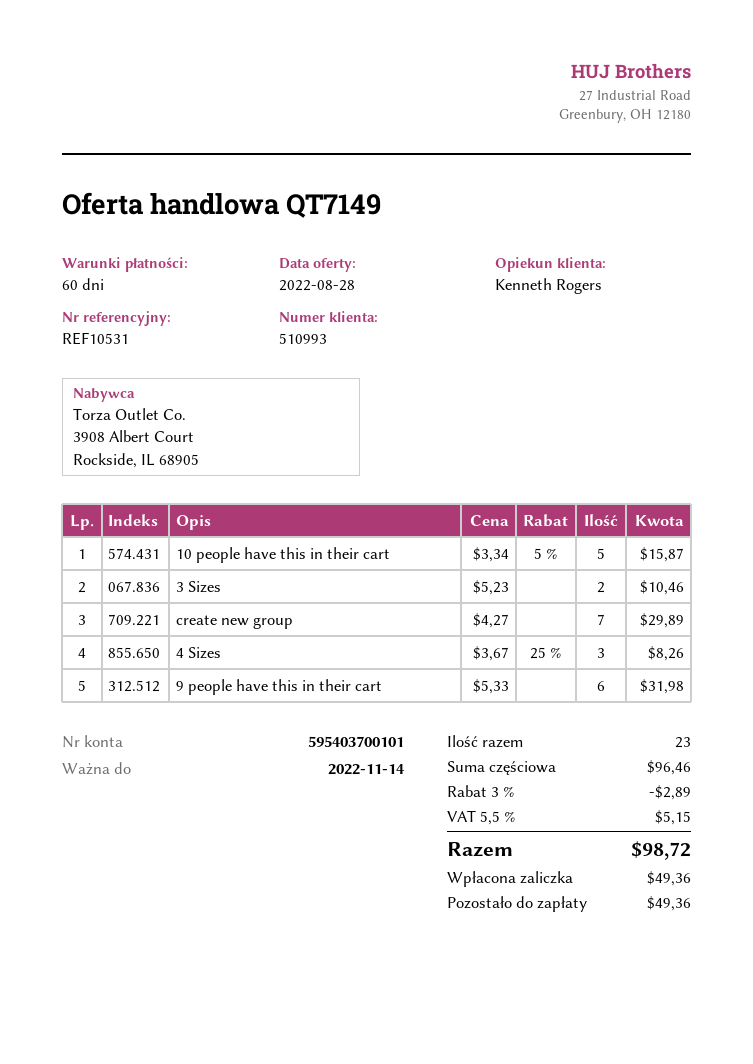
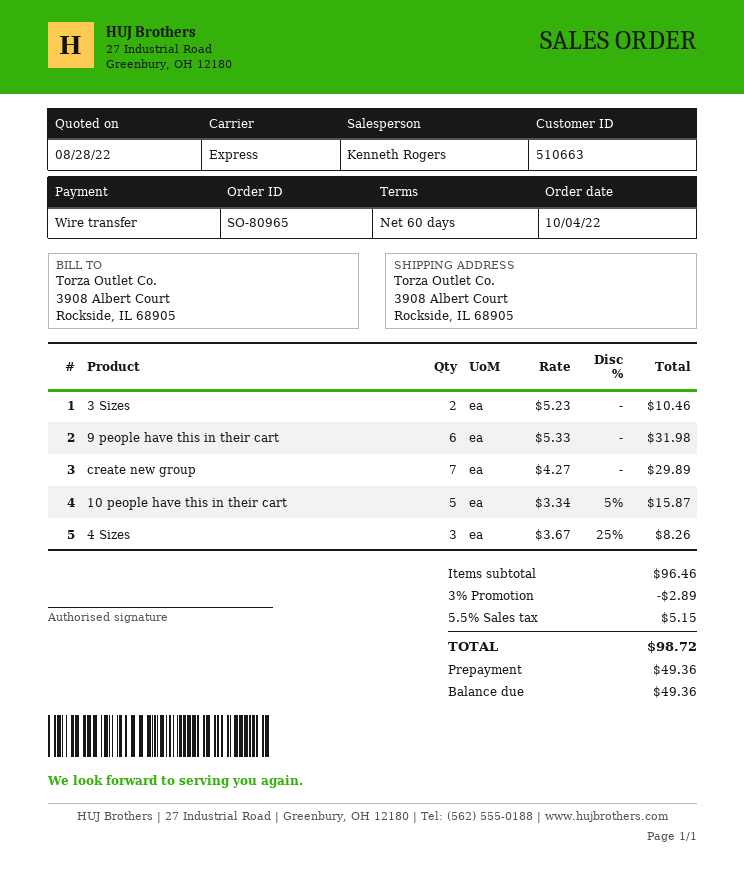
customer number: 510993 -> 510663

